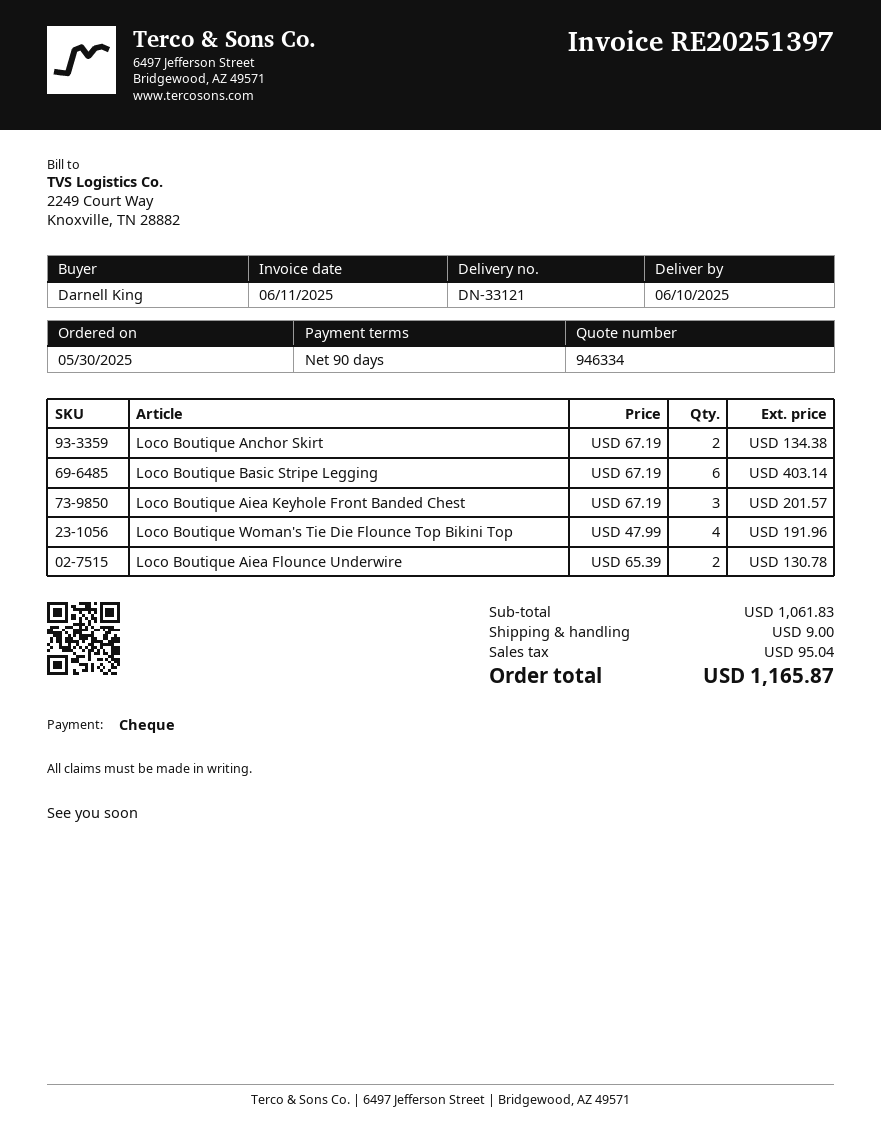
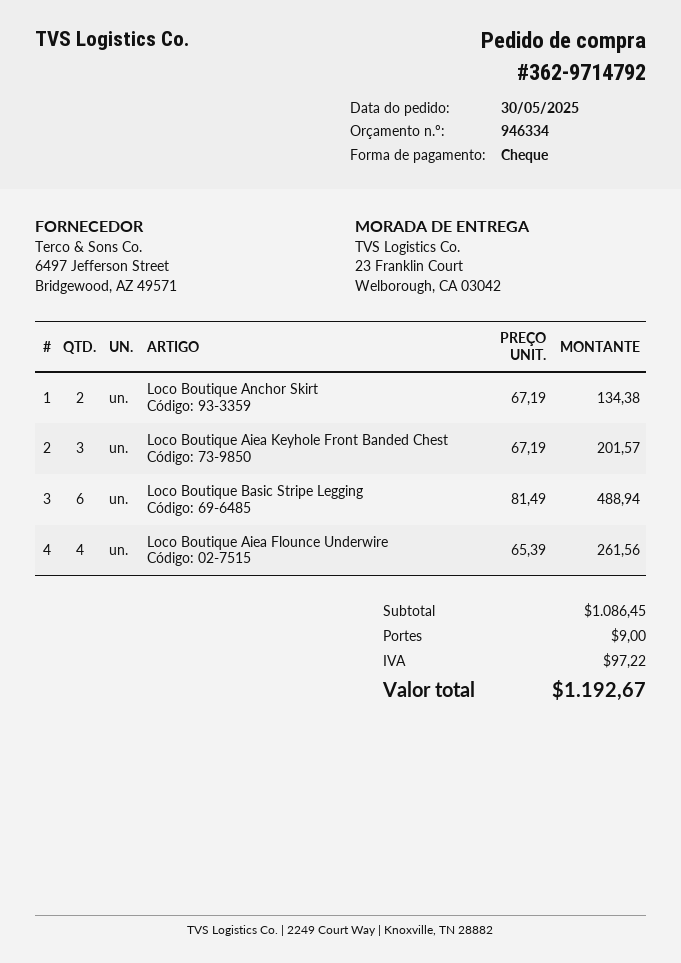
Loco Boutique Basic Stripe Legging: 6 x 67.19 = 403.14 -> 6 x 81.49 = 488.94
Loco Boutique Woman's Tie Die Flounce Top Bikini Top: 4 x 47.99 = 191.96 -> none
Loco Boutique Aiea Flounce Underwire: 2 x 65.39 = 130.78 -> 4 x 65.39 = 261.56
subtotal: 1061.83 -> 1086.45
tax: 95.04 -> 97.22
total: 1165.87 -> 1192.67

